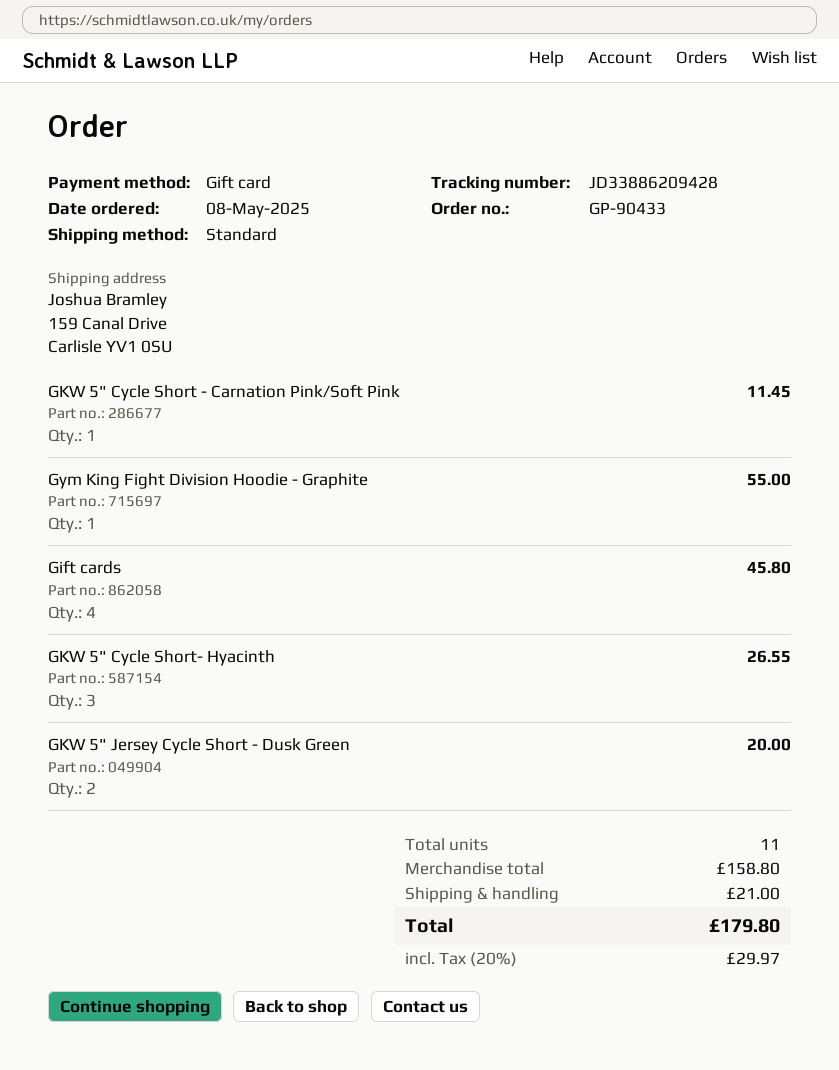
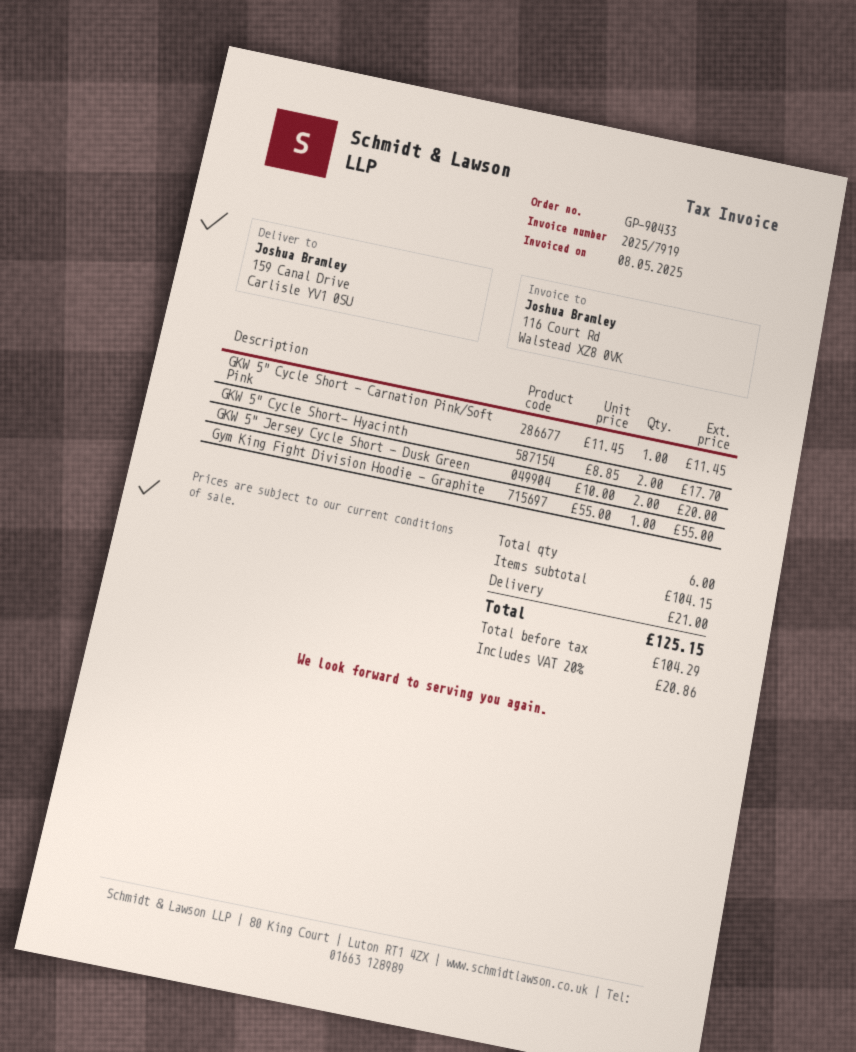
Gift cards: 4 for 45.80 -> none
GKW 5" Cycle Short- Hyacinth: 3 for 26.55 -> 2 for 17.70
total quantity: 11 -> 6
subtotal: 158.80 -> 104.15
tax: 20% = 29.97 -> 20% = 20.86
total: 179.80 -> 125.15

